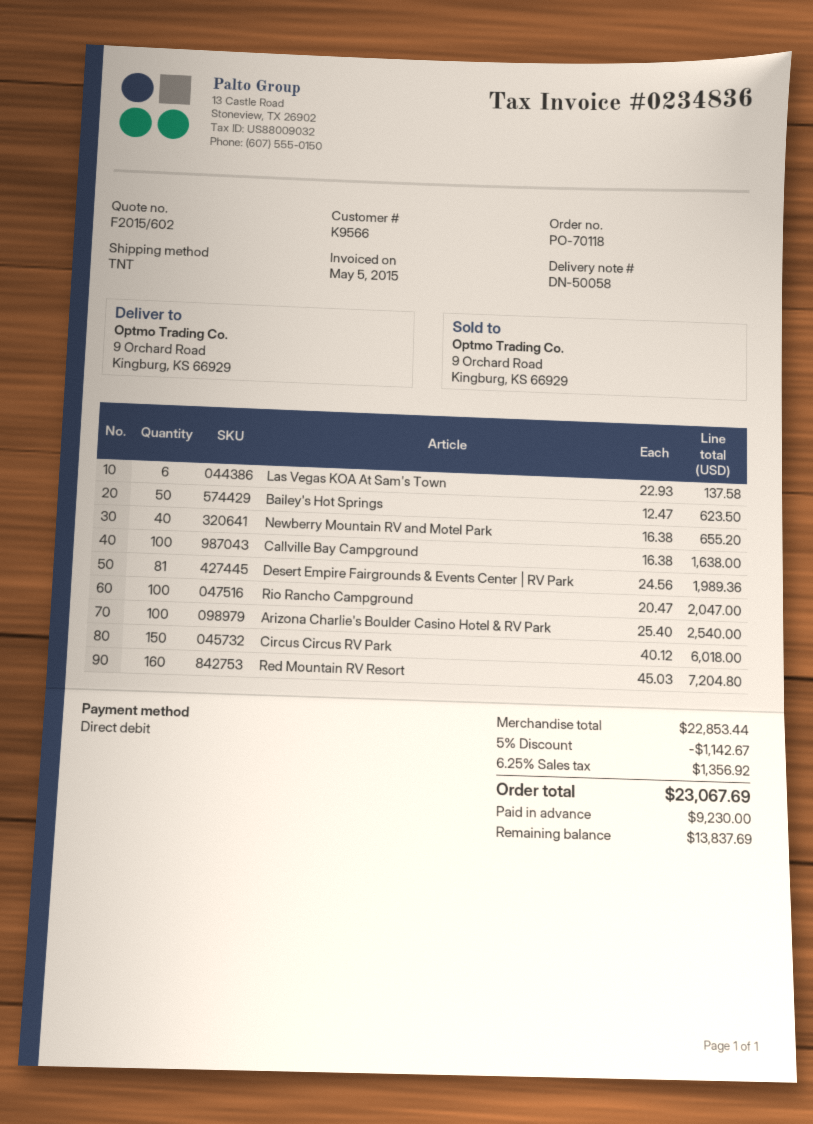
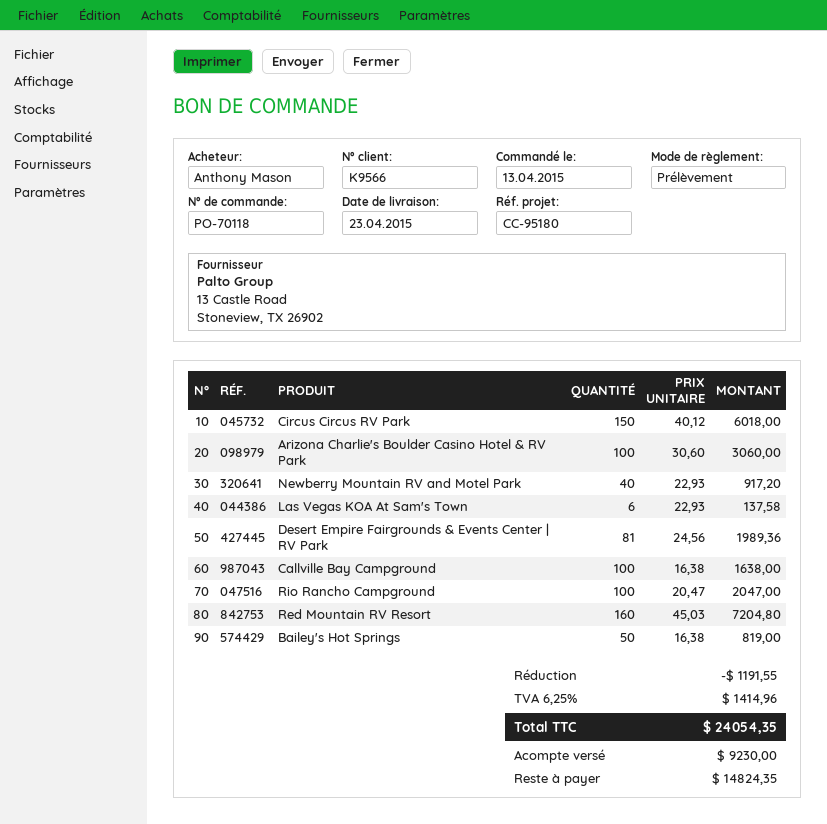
Bailey's Hot Springs: 50 x 12.47 = 623.50 -> 50 x 16.38 = 819.00
Newberry Mountain RV and Motel Park: 40 x 16.38 = 655.20 -> 40 x 22.93 = 917.20
Arizona Charlie's Boulder Casino Hotel & RV Park: 100 x 25.40 = 2540.00 -> 100 x 30.60 = 3060.00
discount: 1142.67 -> 1191.55
tax: 6.25% = 1356.92 -> 6.25% = 1414.96
total: 23067.69 -> 24054.35
balance: 13837.69 -> 14824.35

